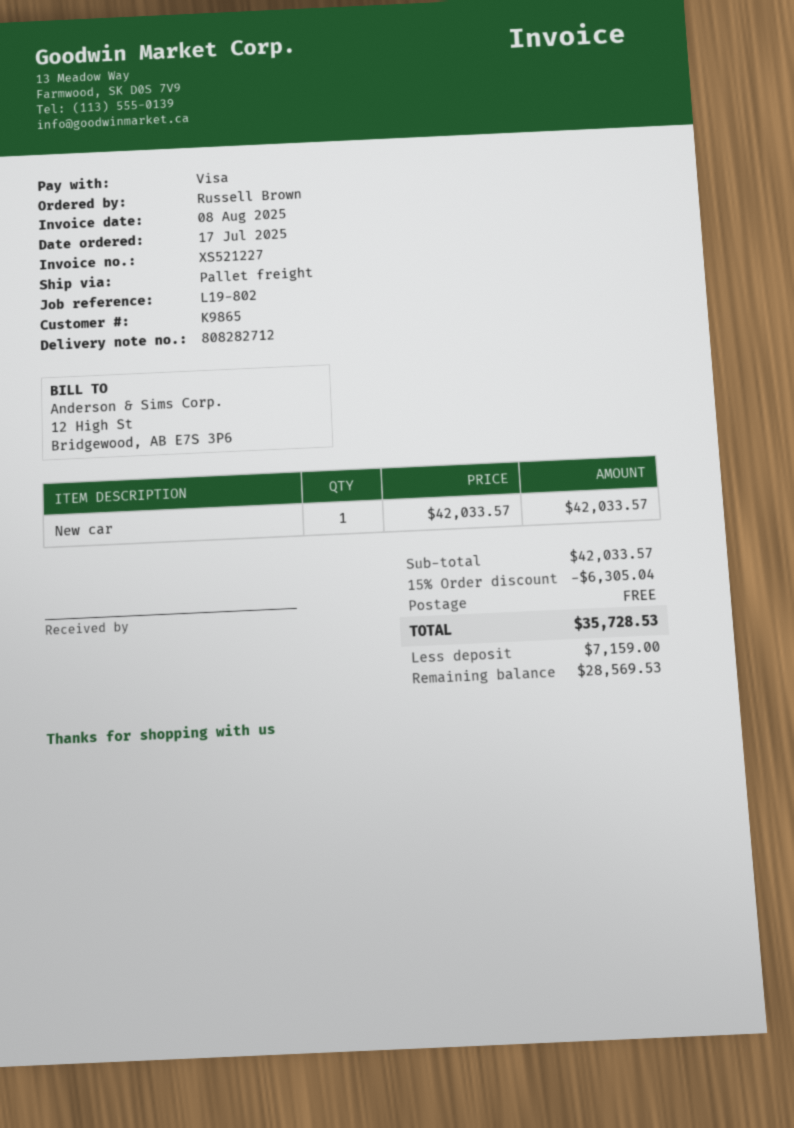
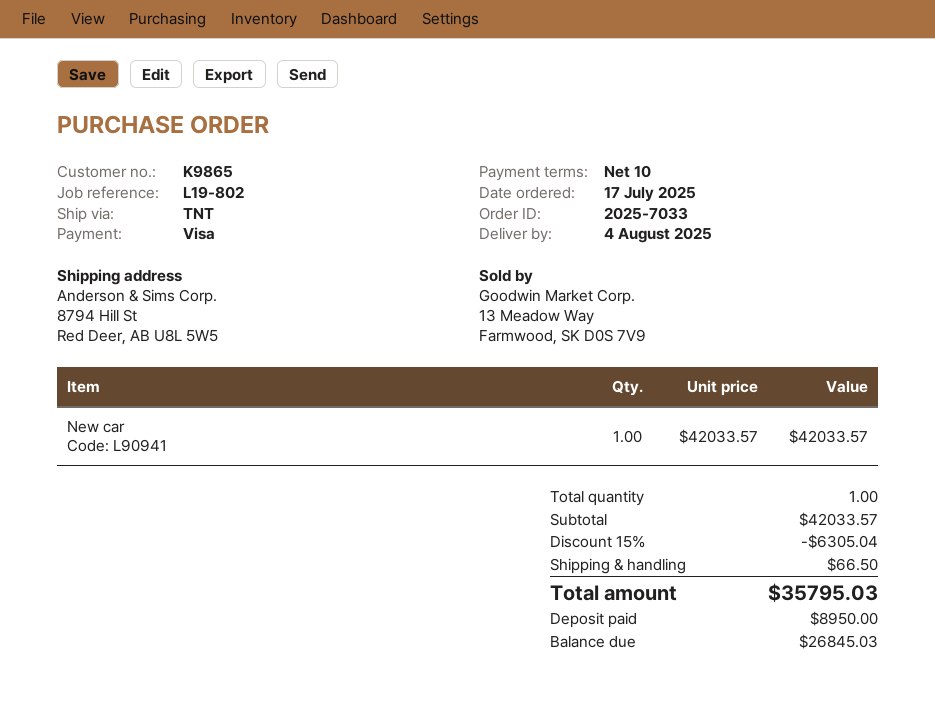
shipping method: pallet freight -> TNT
shipping: 0.00 -> 66.50
total: 35728.53 -> 35795.03
deposit: 7159.00 -> 8950.00
balance: 28569.53 -> 26845.03

